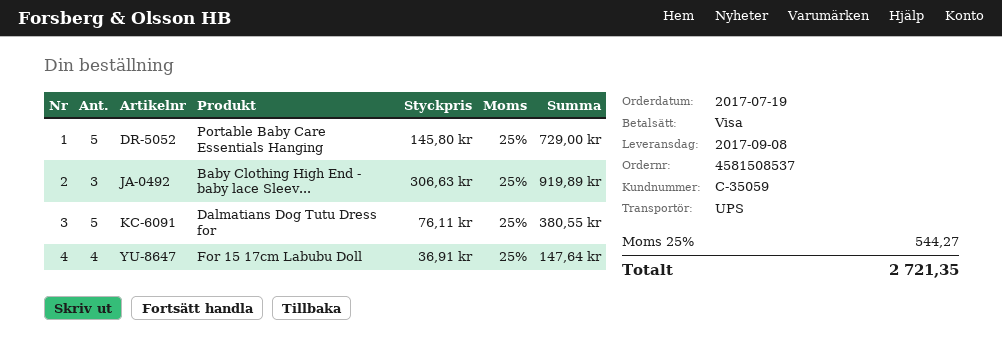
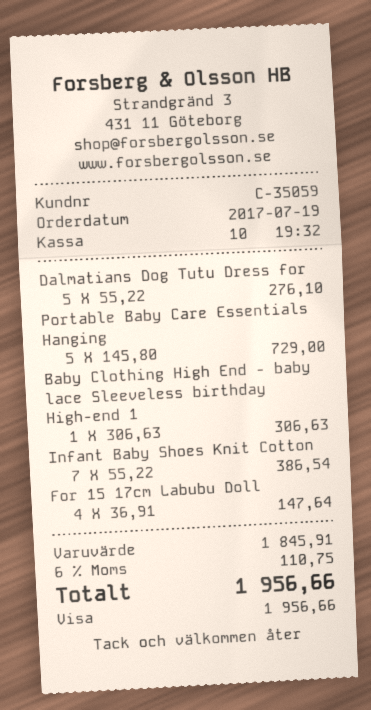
Baby Clothing High End - baby lace Sleev...: 3 x 306.63 = 919.89 -> 1 x 306.63 = 306.63
Dalmatians Dog Tutu Dress for: 5 x 76.11 = 380.55 -> 5 x 55.22 = 276.10
Infant Baby Shoes Knit Cotton: none -> 7 x 55.22 = 386.54
tax: 25% = 544.27 -> 6% = 110.75
total: 2721.35 -> 1956.66

